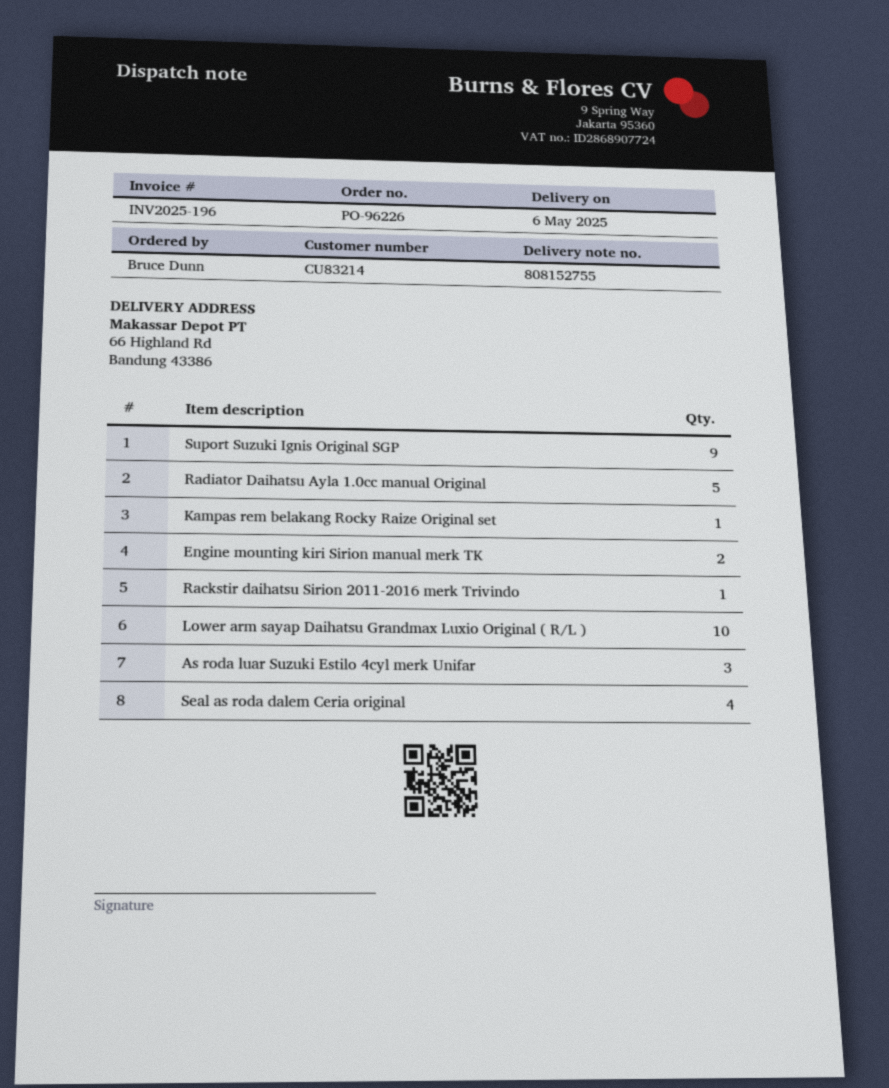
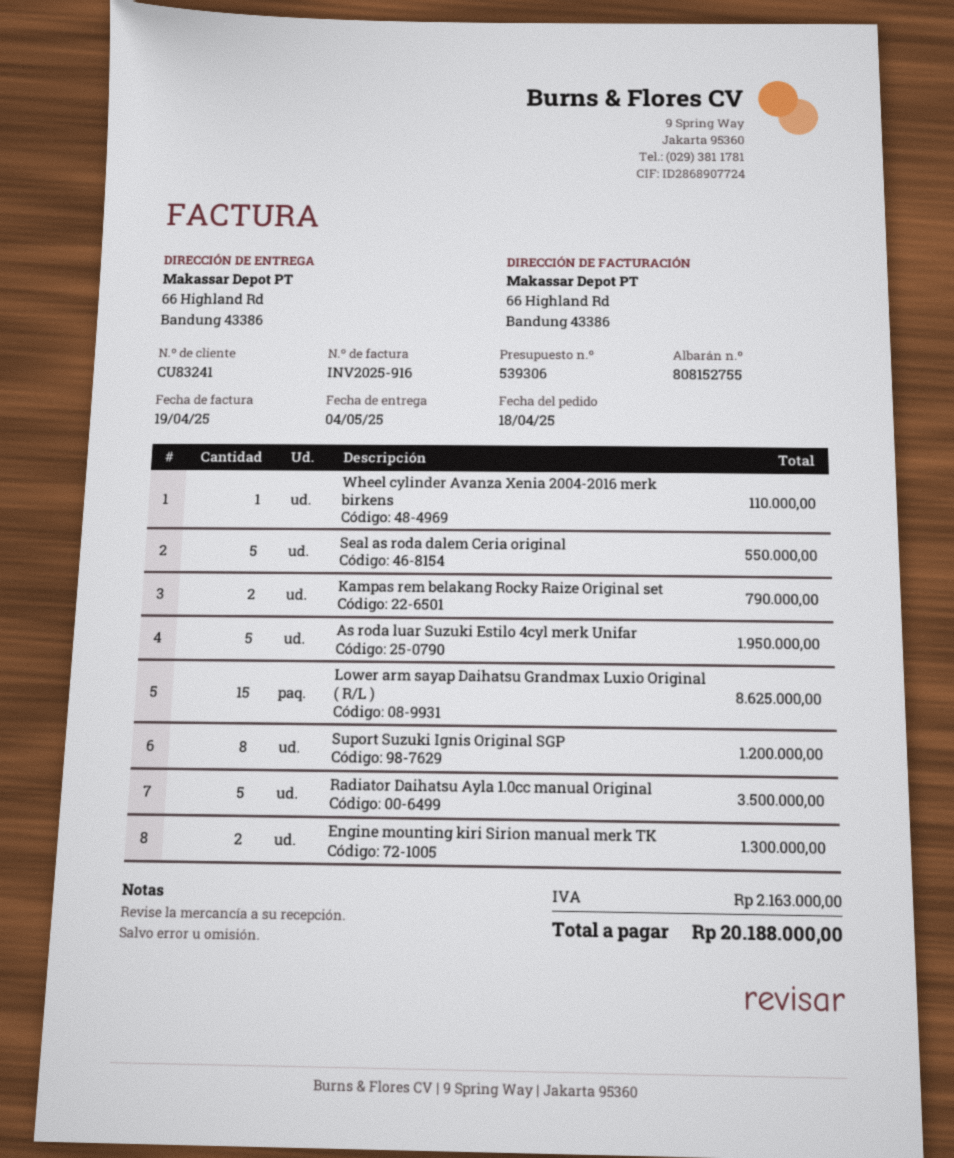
delivery date: 2025-05-06 -> 2025-05-04
invoice number: INV2025-196 -> INV2025-916
customer number: CU83214 -> CU83241
Suport Suzuki Ignis Original SGP: 9 -> 8
Kampas rem belakang Rocky Raize Original set: 1 -> 2
Rackstir daihatsu Sirion 2011-2016 merk Trivindo: 1 -> none
Lower arm sayap Daihatsu Grandmax Luxio Original ( R/L ): 10 -> 15
As roda luar Suzuki Estilo 4cyl merk Unifar: 3 -> 5
Seal as roda dalem Ceria original: 4 -> 5
Wheel cylinder Avanza Xenia 2004-2016 merk birkens: none -> 1

